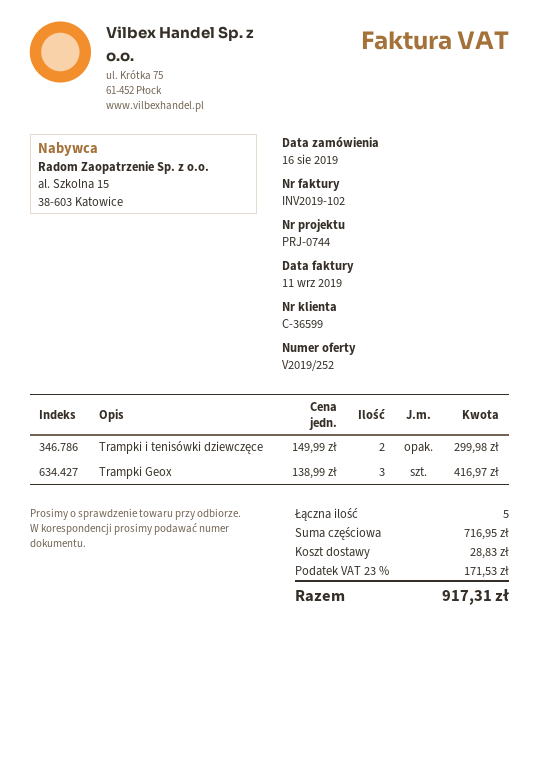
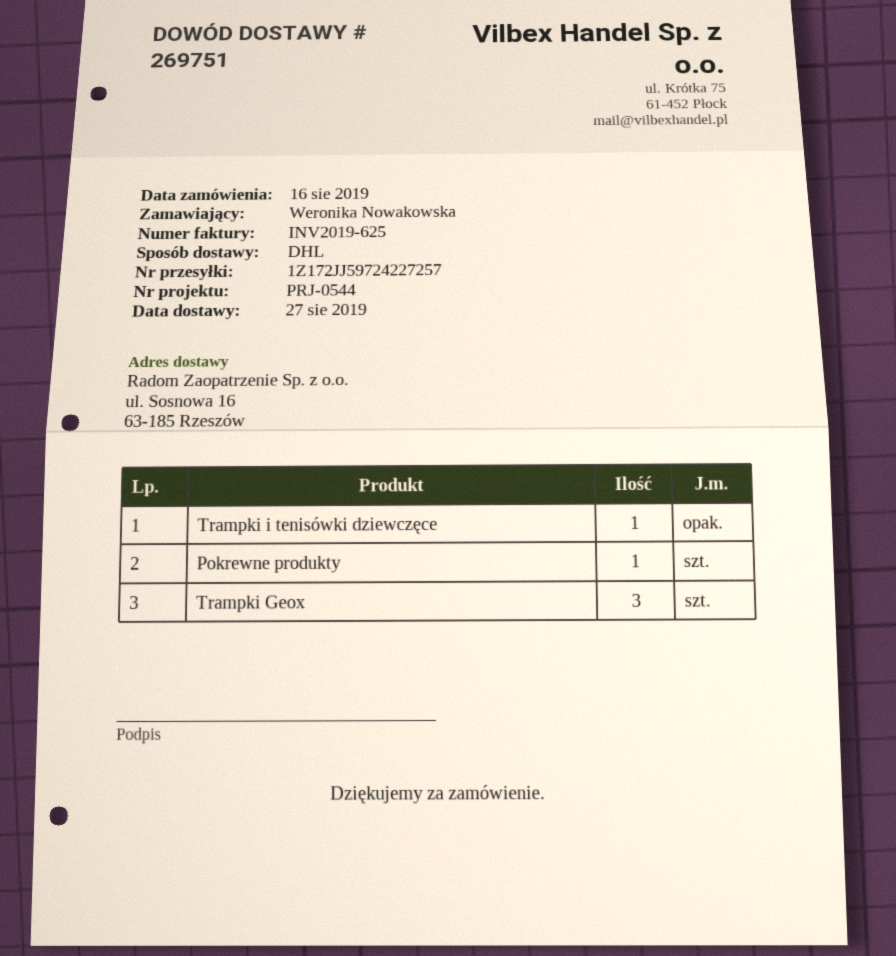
invoice number: INV2019-102 -> INV2019-625
reference: PRJ-0744 -> PRJ-0544
Trampki i tenisówki dziewczęce: 2 -> 1
Pokrewne produkty: none -> 1

